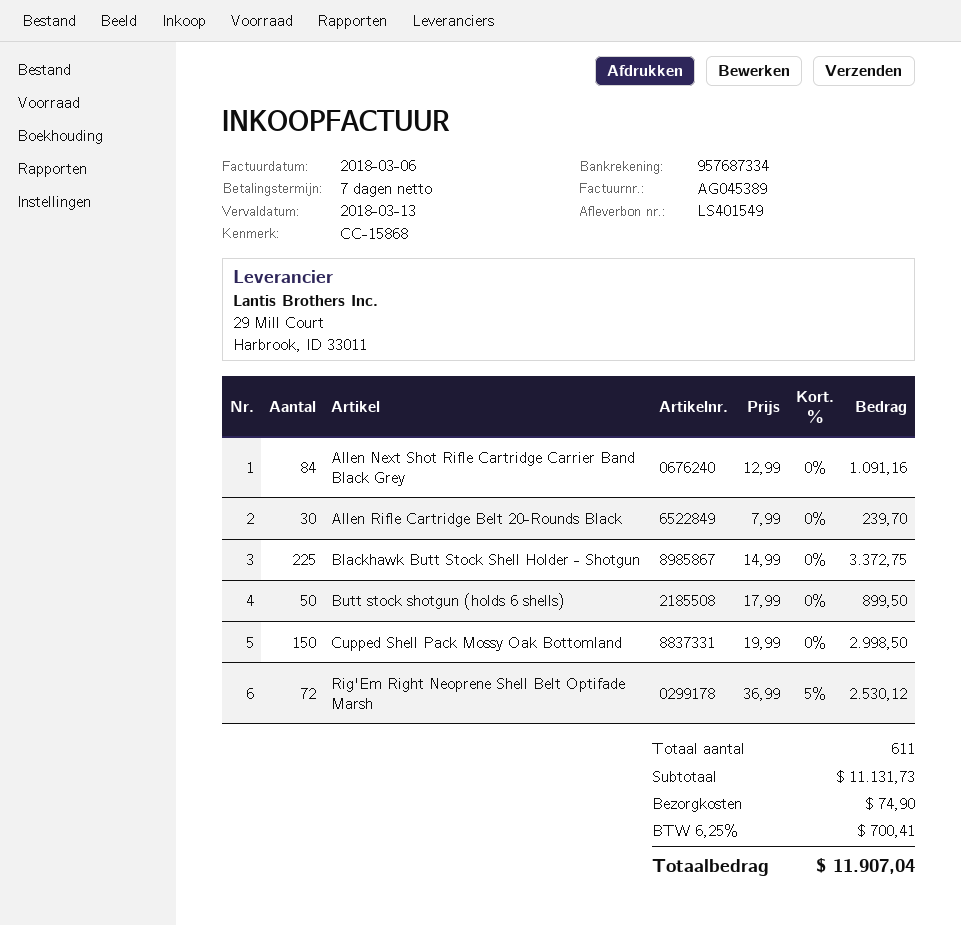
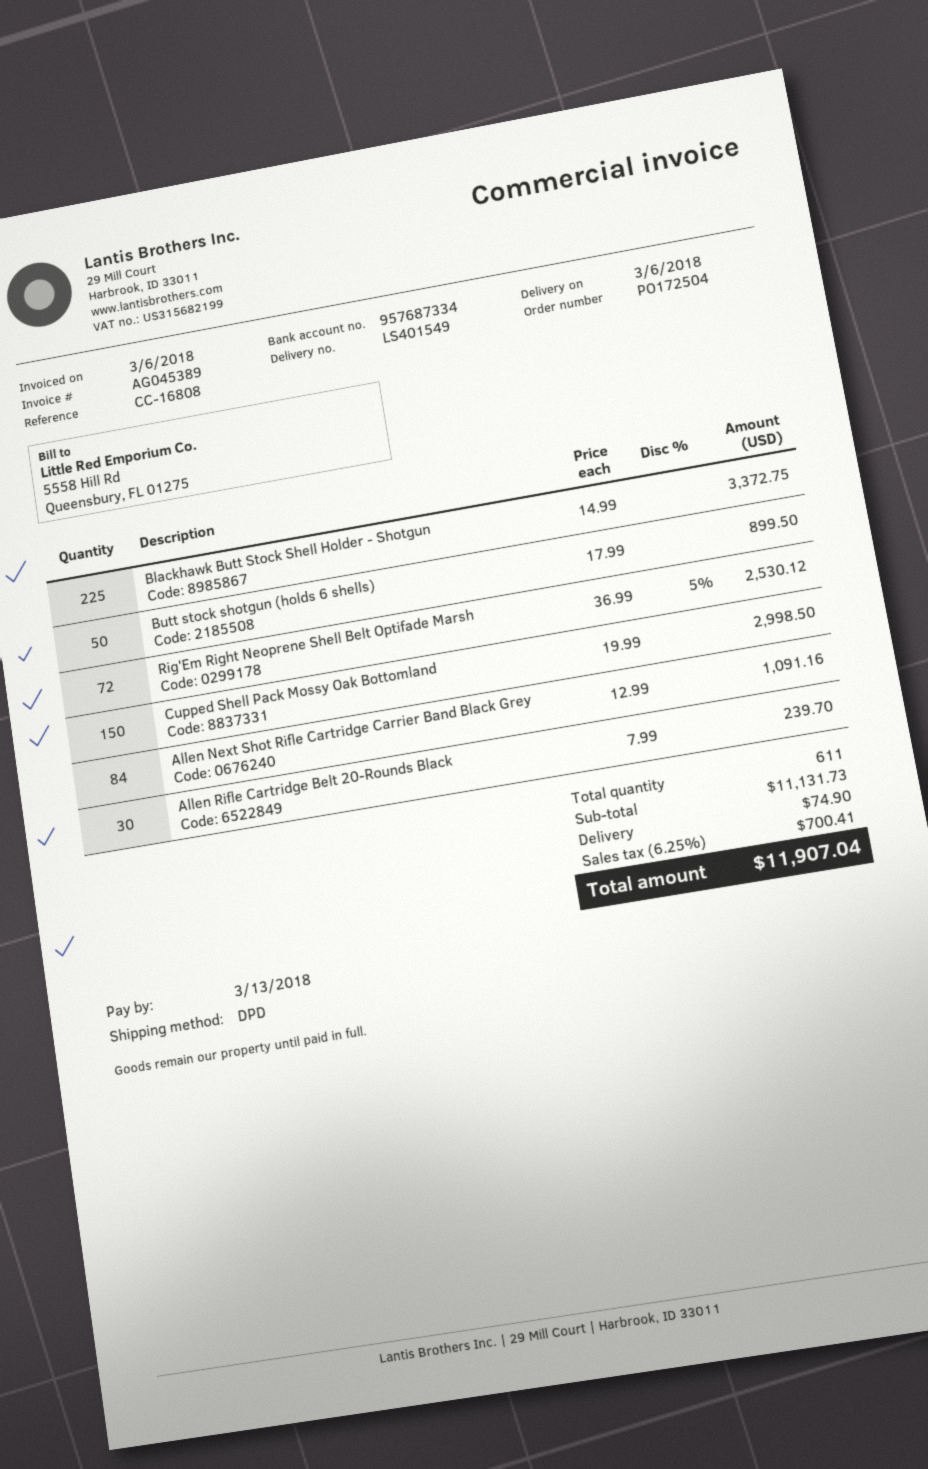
reference: CC-15868 -> CC-16808

